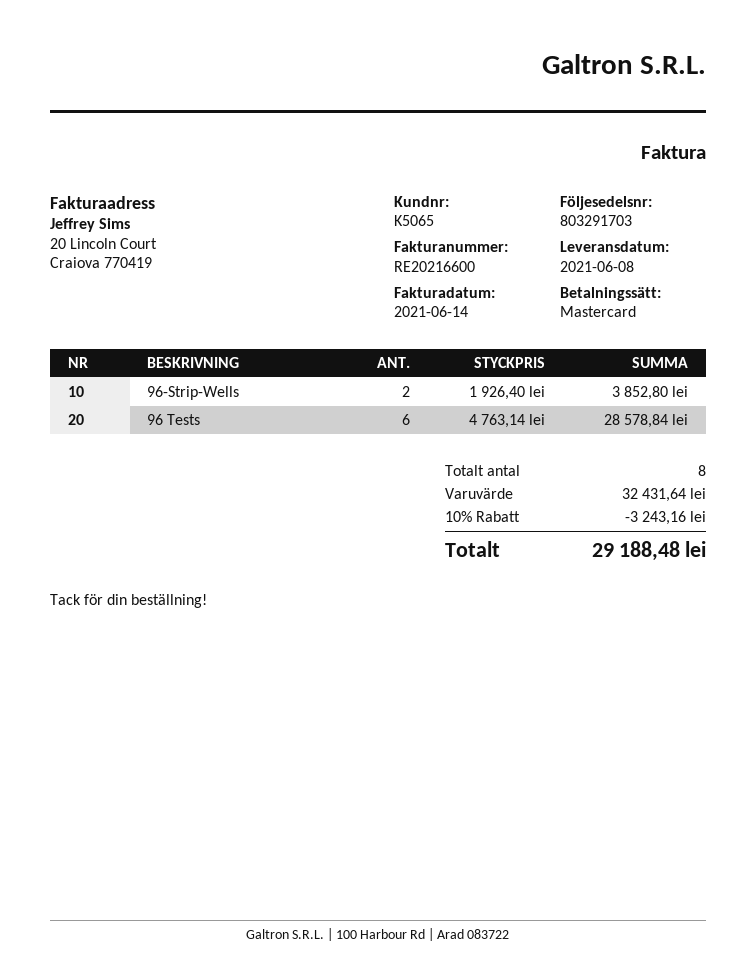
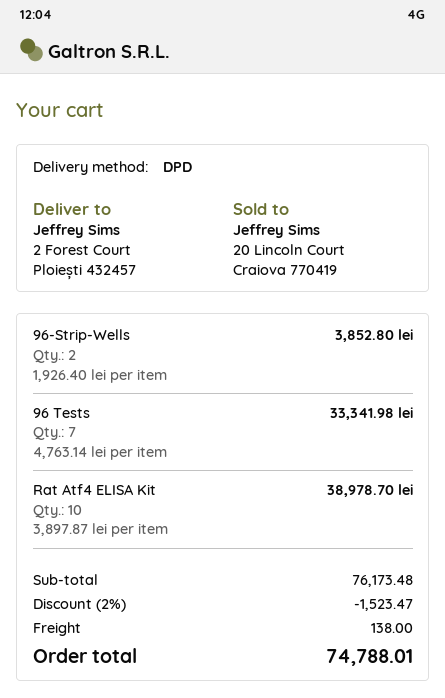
96 Tests: 6 x 4763.14 = 28578.84 -> 7 x 4763.14 = 33341.98
Rat Atf4 ELISA Kit: none -> 10 x 3897.87 = 38978.70
subtotal: 32431.64 -> 76173.48
discount: 10% = 3243.16 -> 2% = 1523.47
shipping: none -> 138.00
total: 29188.48 -> 74788.01

